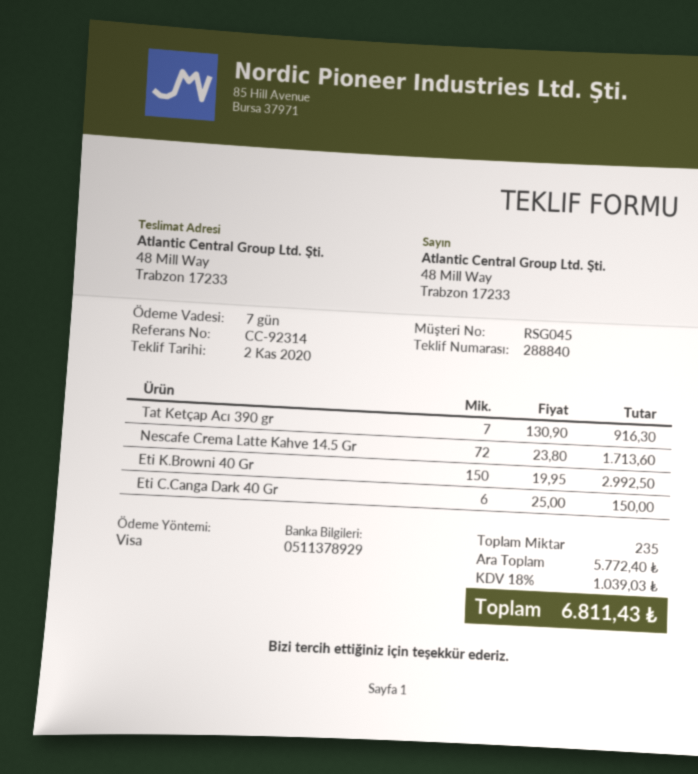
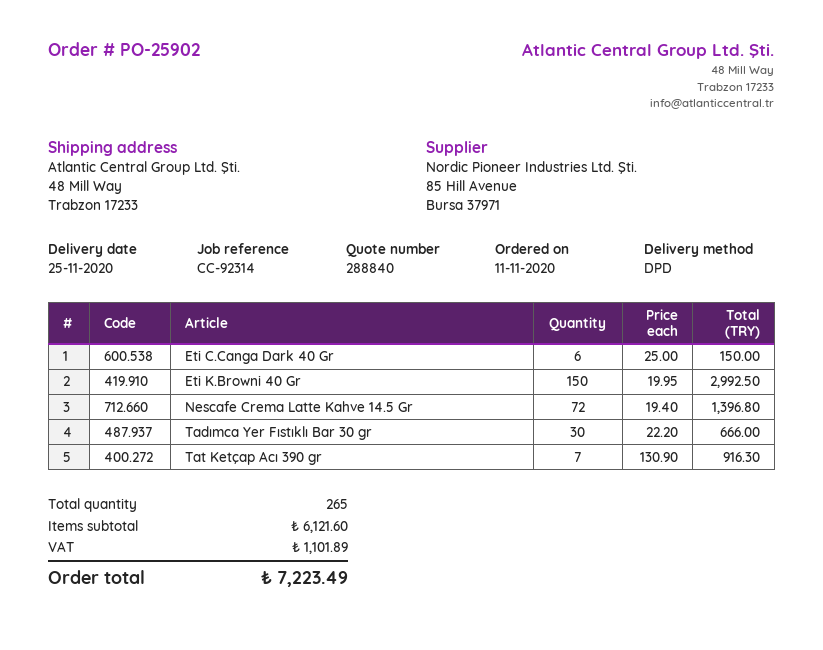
Nescafe Crema Latte Kahve 14.5 Gr: 72 x 23.80 = 1713.60 -> 72 x 19.40 = 1396.80
Tadımca Yer Fıstıklı Bar 30 gr: none -> 30 x 22.20 = 666.00
total quantity: 235 -> 265
subtotal: 5772.40 -> 6121.60
tax: 1039.03 -> 1101.89
total: 6811.43 -> 7223.49

